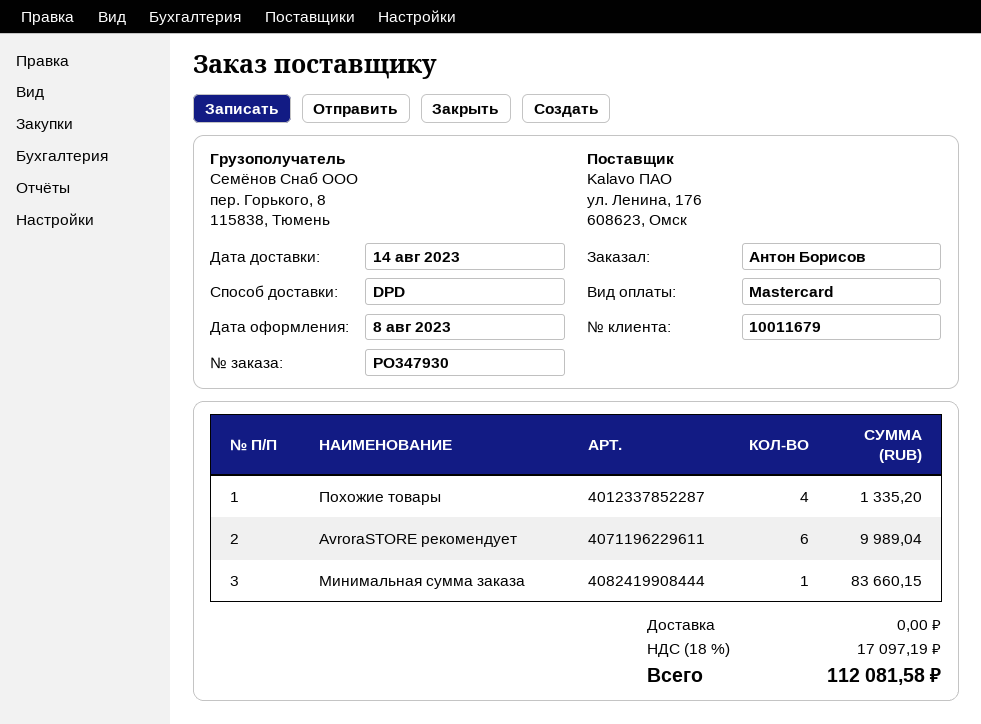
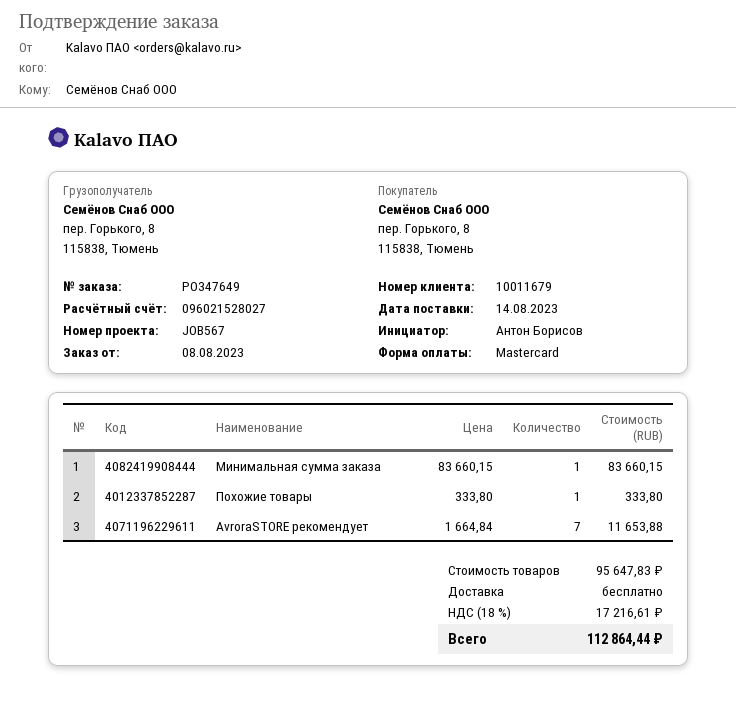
order number: PO347930 -> PO347649
Похожие товары: 4 for 1335.20 -> 1 for 333.80
AvroraSTORE рекомендует: 6 for 9989.04 -> 7 for 11653.88
tax: 18% = 17097.19 -> 18% = 17216.61
total: 112081.58 -> 112864.44

